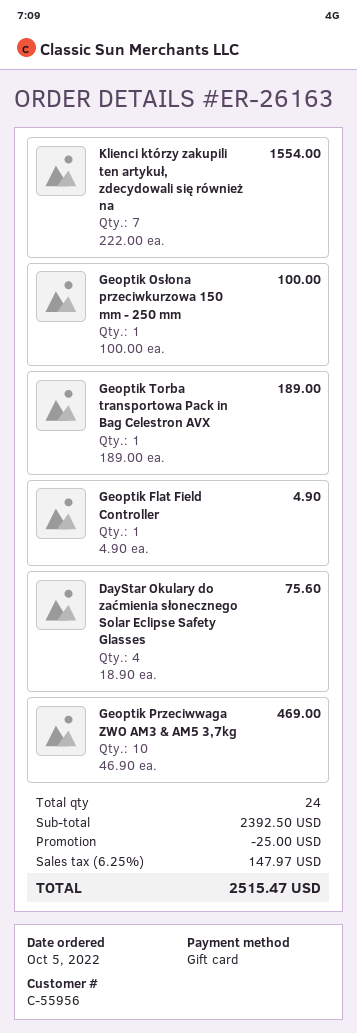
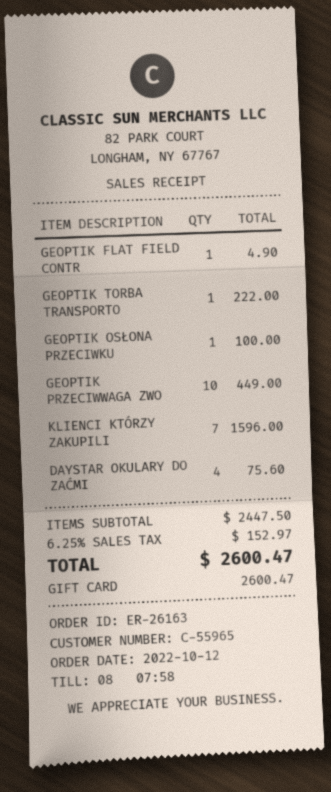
order date: 2022-10-05 -> 2022-10-12
customer number: C-55956 -> C-55965
Klienci którzy zakupili ten artykuł, zdecydowali się również na: 7 for 1554.00 -> 7 for 1596.00
Geoptik Torba transportowa Pack in Bag Celestron AVX: 1 for 189.00 -> 1 for 222.00
Geoptik Przeciwwaga ZWO AM3 & AM5 3,7kg: 10 for 469.00 -> 10 for 449.00
subtotal: 2392.50 -> 2447.50
discount: 25.00 -> none
tax: 6.25% = 147.97 -> 6.25% = 152.97
total: 2515.47 -> 2600.47

